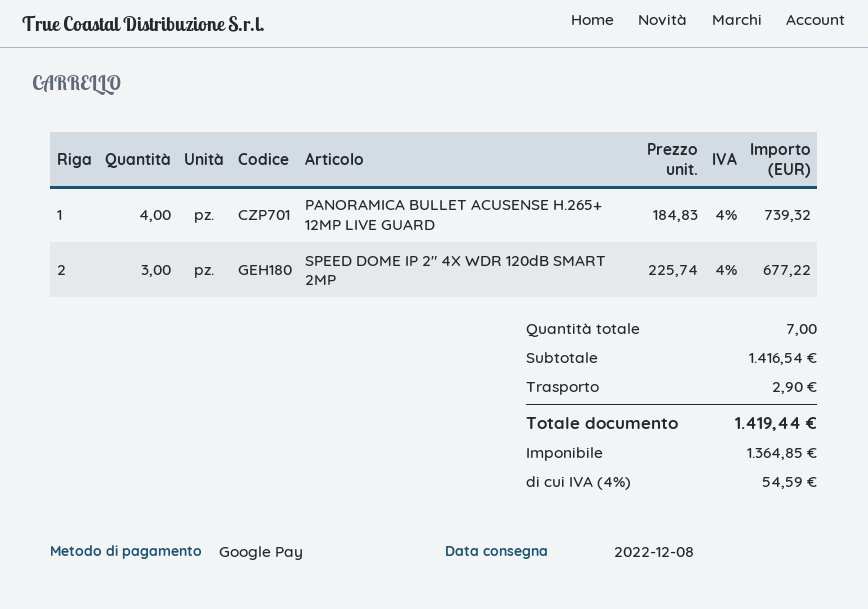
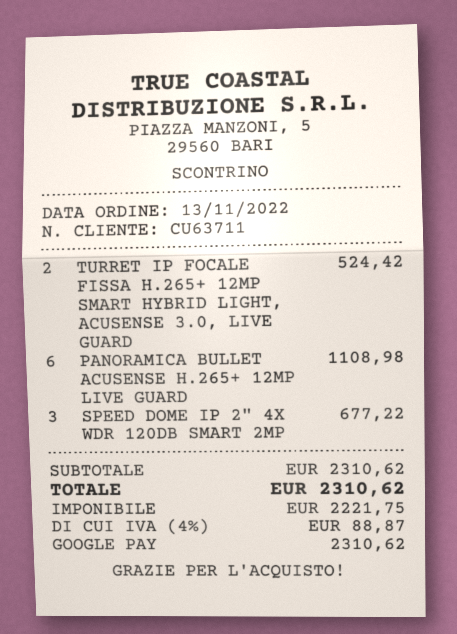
PANORAMICA BULLET ACUSENSE H.265+ 12MP LIVE GUARD: 4 for 739.32 -> 6 for 1108.98
TURRET IP FOCALE FISSA H.265+ 12MP SMART HYBRID LIGHT, ACUSENSE 3.0, LIVE GUARD: none -> 2 for 524.42
subtotal: 1416.54 -> 2310.62
shipping: 2.90 -> none
net: 1364.85 -> 2221.75
tax: 4% = 54.59 -> 4% = 88.87
total: 1419.44 -> 2310.62

